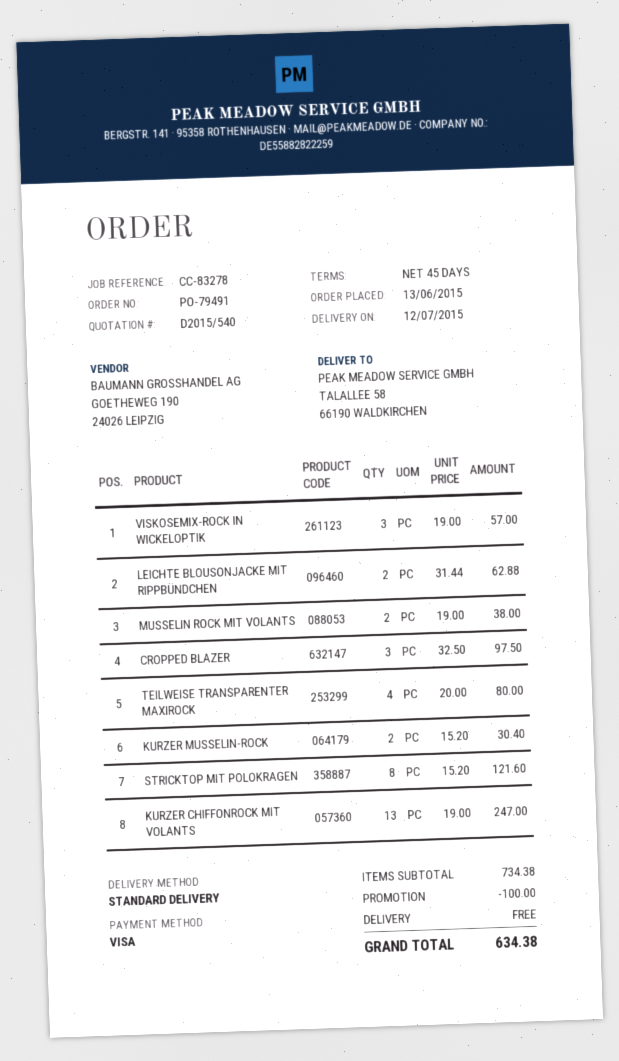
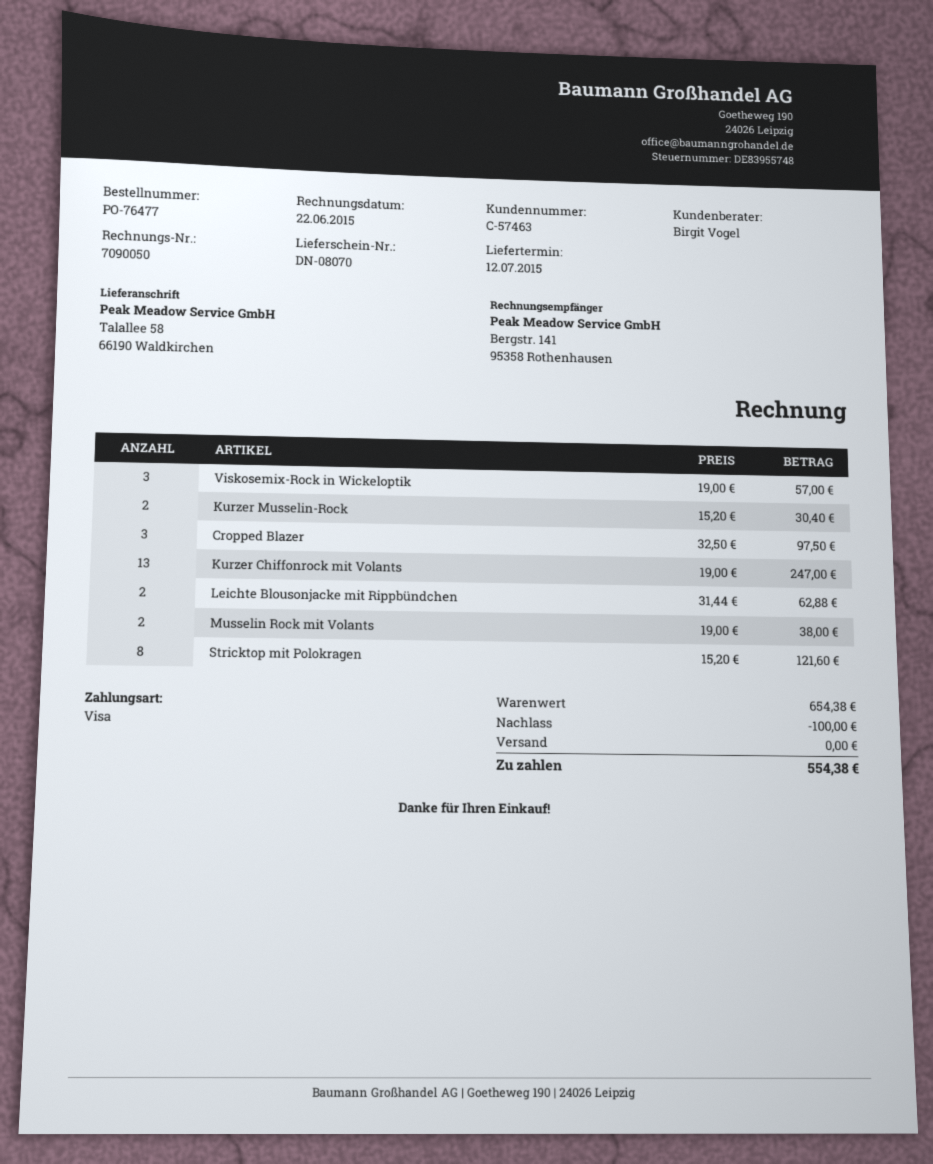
order number: PO-79491 -> PO-76477
TEILWEISE TRANSPARENTER MAXIROCK: 4 x 20.00 = 80.00 -> none
subtotal: 734.38 -> 654.38
total: 634.38 -> 554.38

